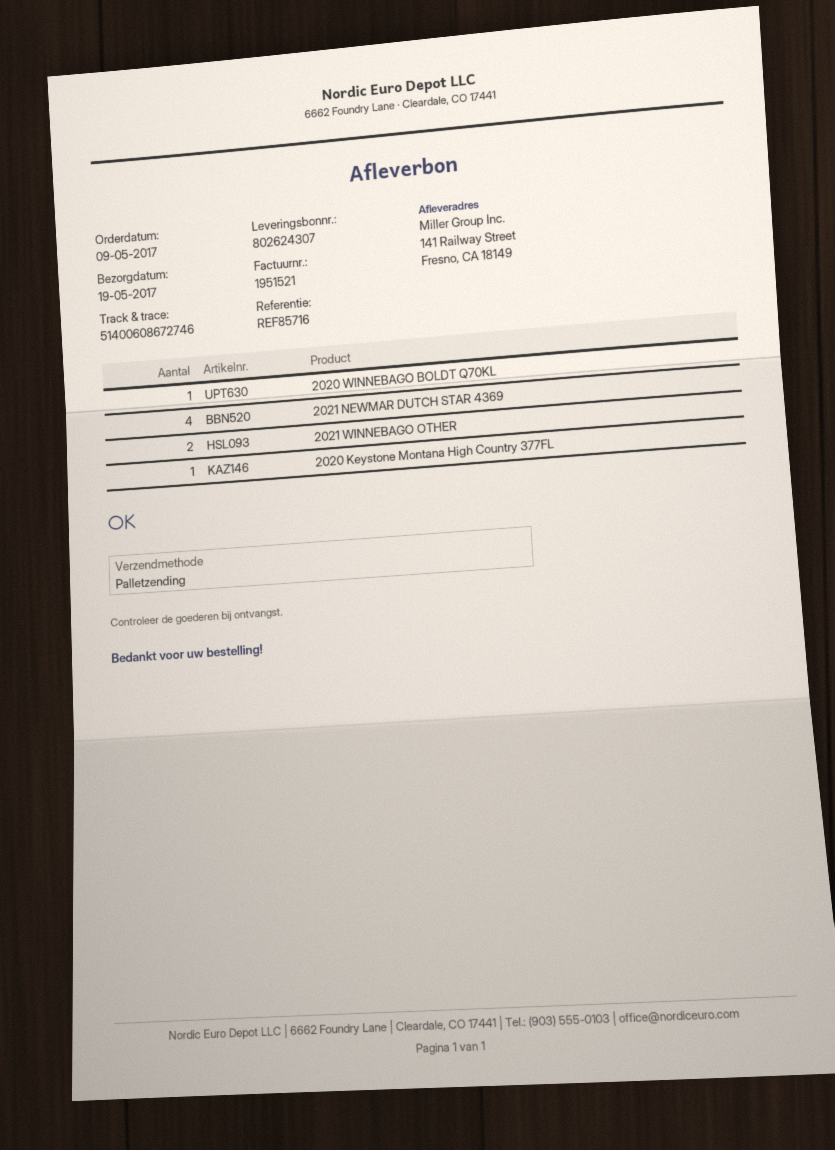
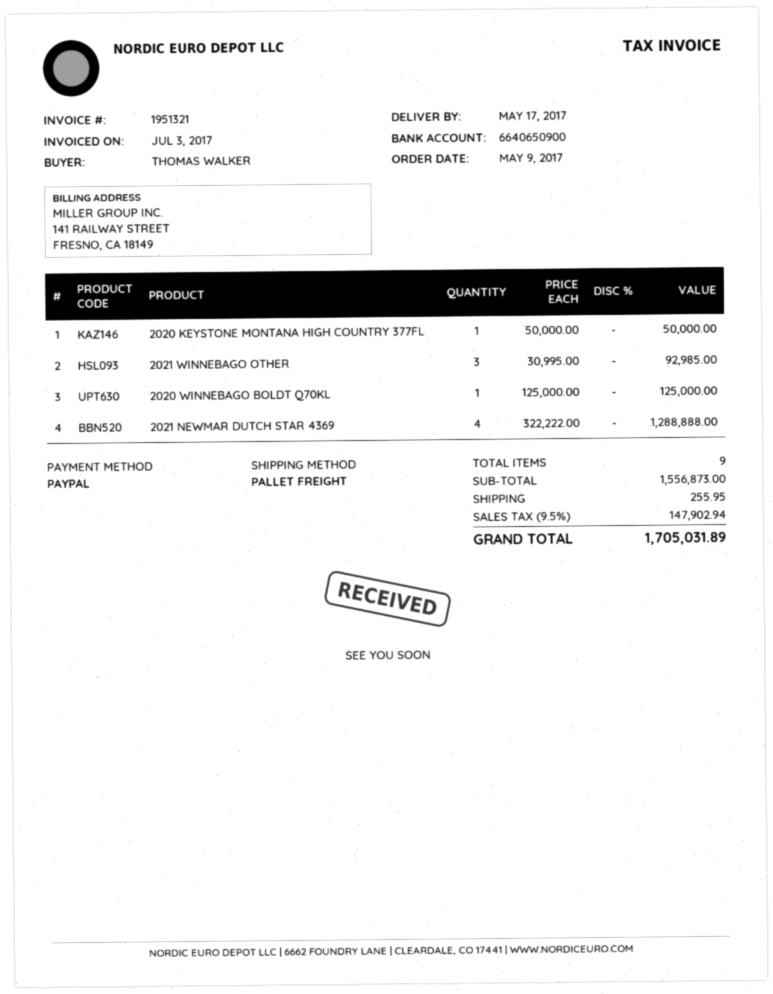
delivery date: 2017-05-19 -> 2017-05-17
invoice number: 1951521 -> 1951321
2021 WINNEBAGO OTHER: 2 -> 3

